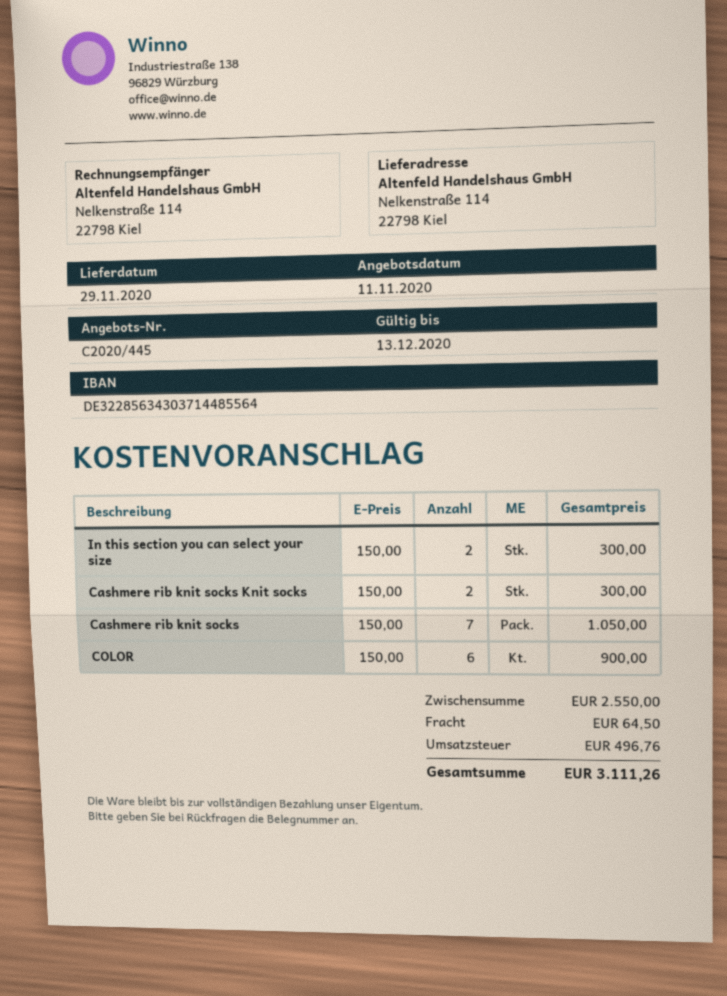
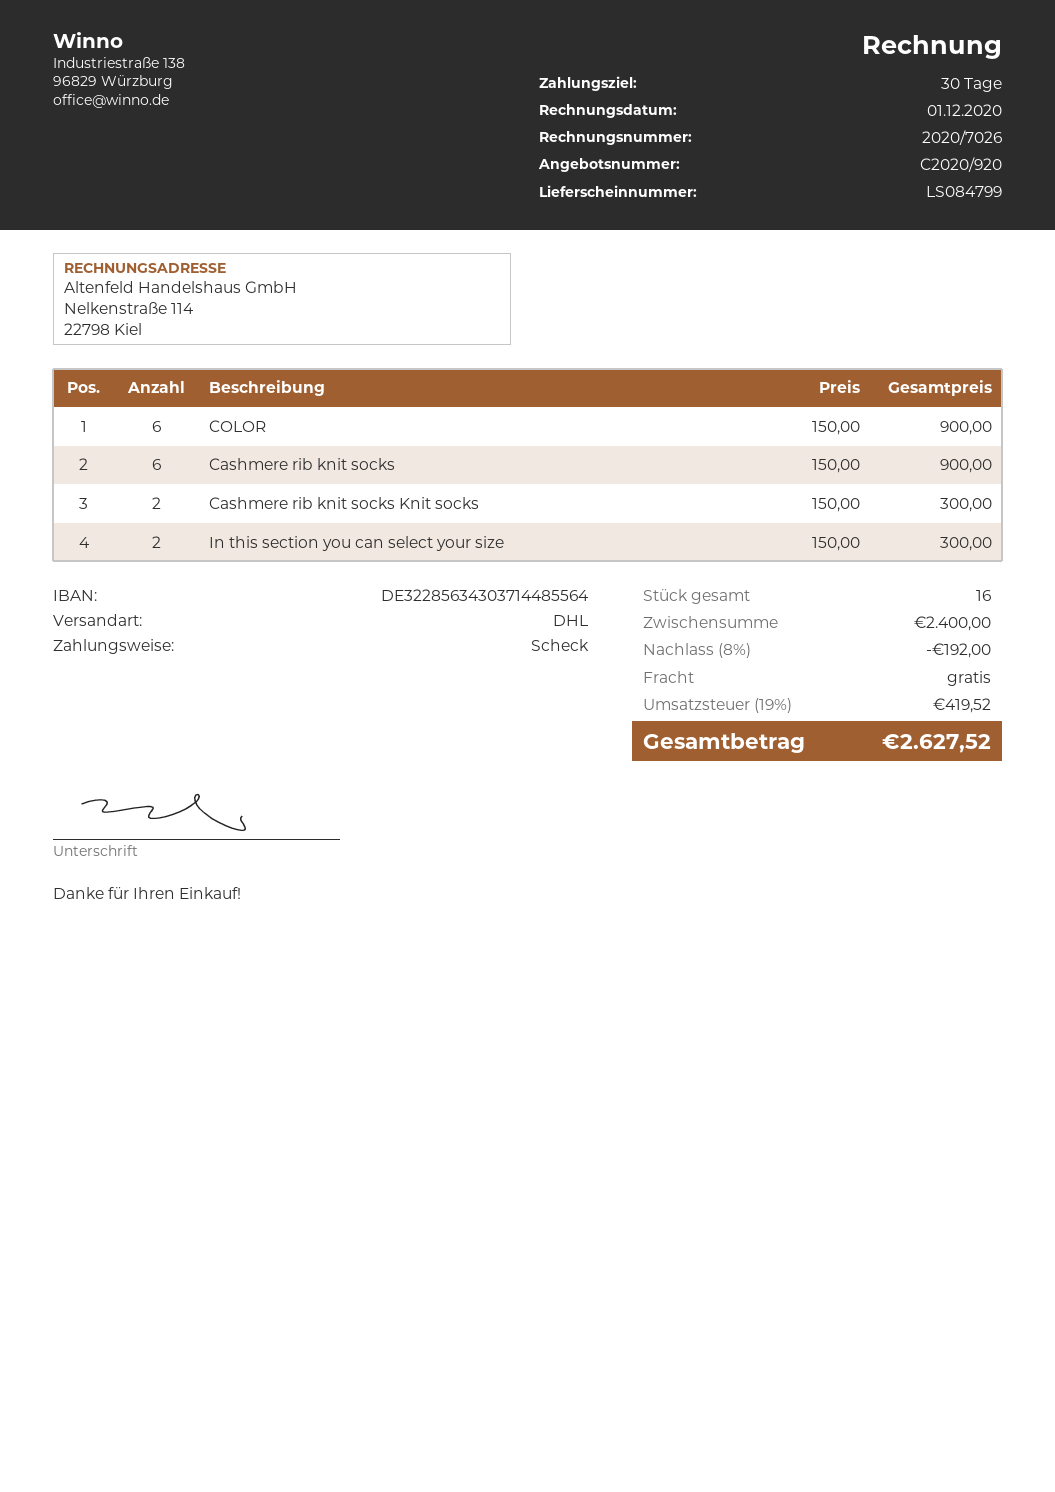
quote number: C2020/445 -> C2020/920
Cashmere rib knit socks: 7 x 150.00 = 1050.00 -> 6 x 150.00 = 900.00
subtotal: 2550.00 -> 2400.00
discount: none -> 8% = 192.00
shipping: 64.50 -> 0.00
tax: 496.76 -> 419.52
total: 3111.26 -> 2627.52

